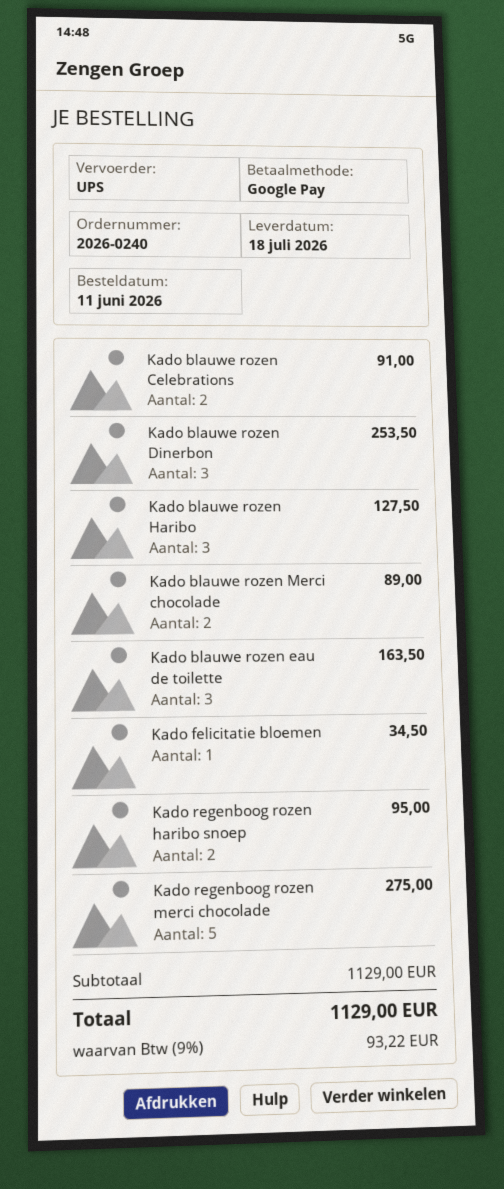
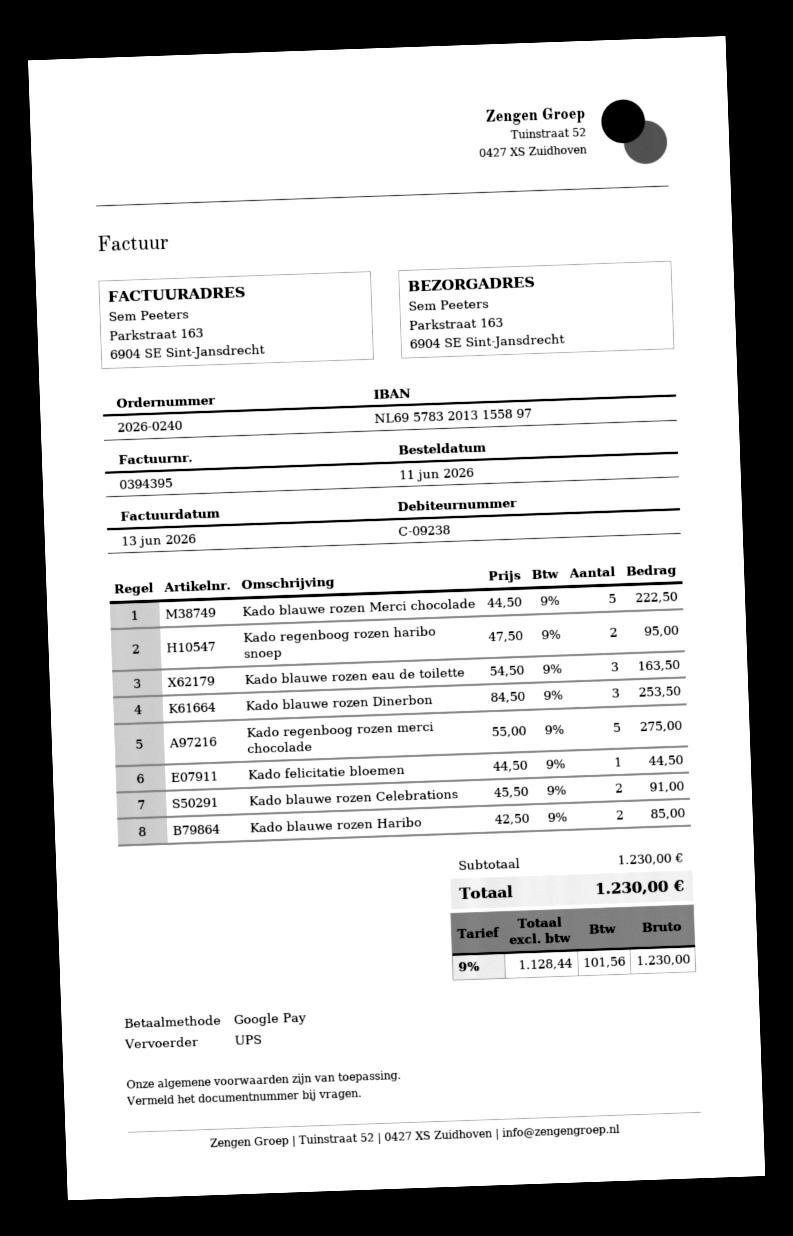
Kado blauwe rozen Haribo: 3 for 127.50 -> 2 for 85.00
Kado blauwe rozen Merci chocolade: 2 for 89.00 -> 5 for 222.50
Kado felicitatie bloemen: 1 for 34.50 -> 1 for 44.50
subtotal: 1129.00 -> 1230.00
tax: 9% = 93.22 -> 9% = 101.56
total: 1129.00 -> 1230.00

